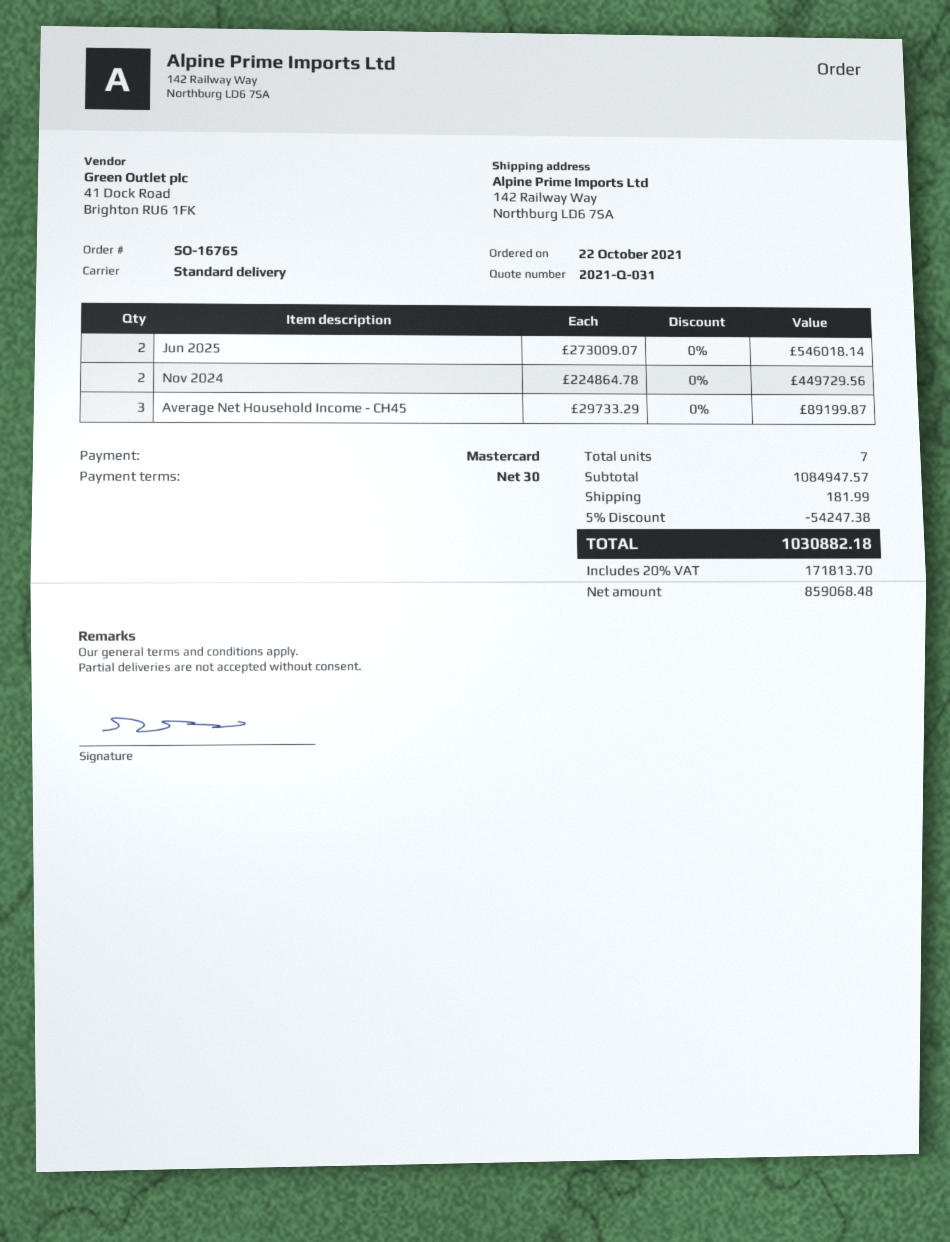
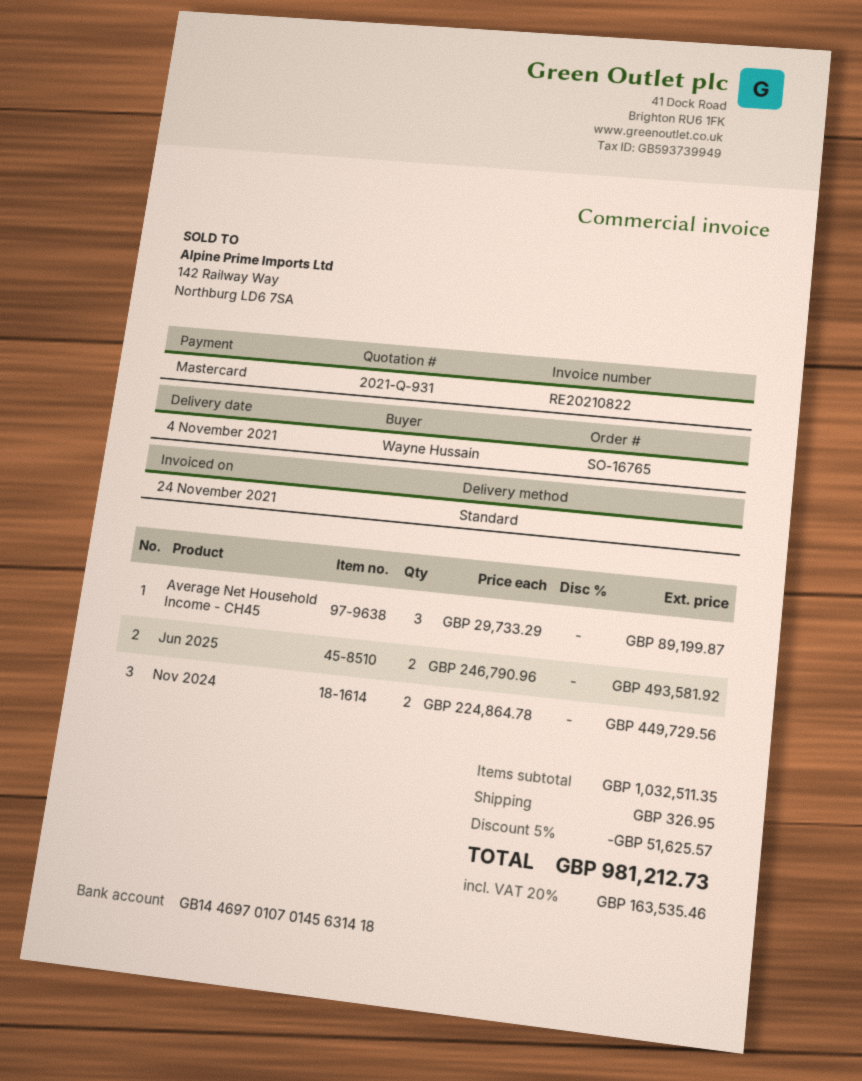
quote number: 2021-Q-031 -> 2021-Q-931
Jun 2025: 2 x 273009.07 = 546018.14 -> 2 x 246790.96 = 493581.92
subtotal: 1084947.57 -> 1032511.35
discount: 5% = 54247.38 -> 5% = 51625.57
shipping: 181.99 -> 326.95
tax: 20% = 171813.70 -> 20% = 163535.46
total: 1030882.18 -> 981212.73

